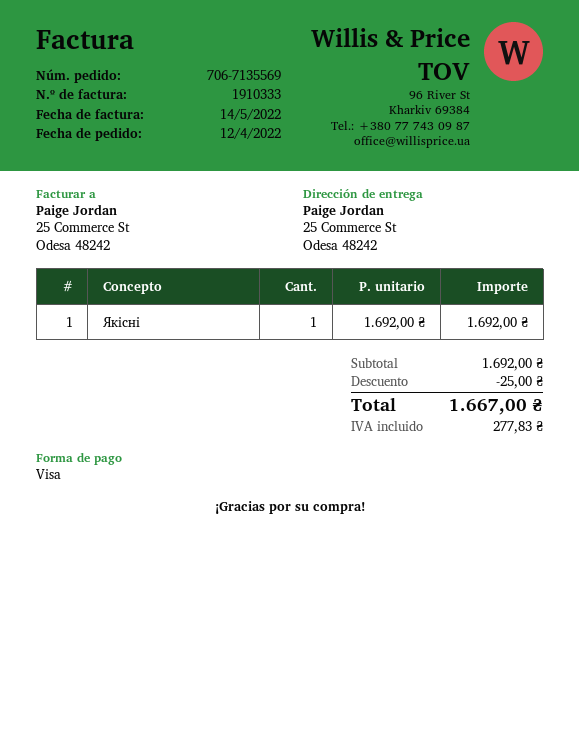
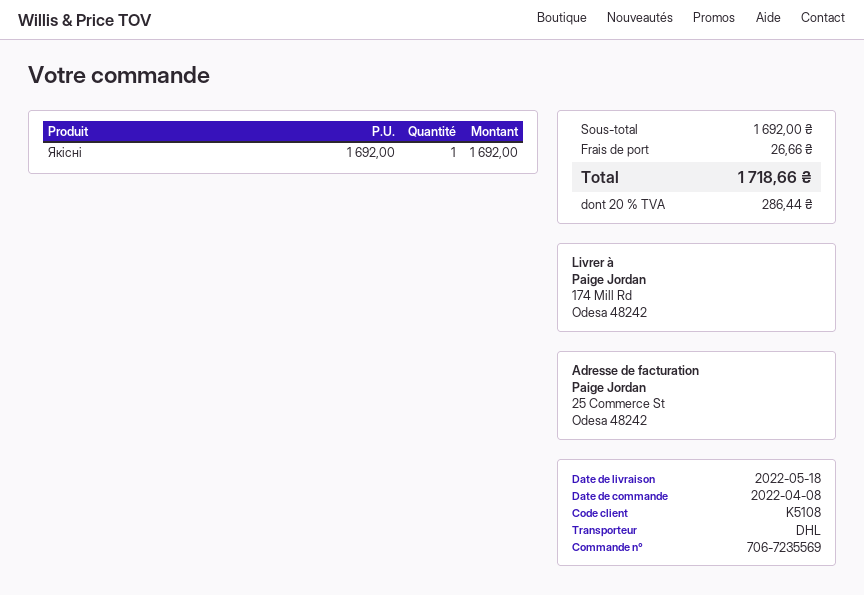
order number: 706-7135569 -> 706-7235569
order date: 2022-04-12 -> 2022-04-08
ship to: 25 Commerce St, Odesa 48242 -> 174 Mill Rd, Odesa 48242
discount: 25.00 -> none
shipping: none -> 26.66
tax: 277.83 -> 286.44
total: 1667.00 -> 1718.66

